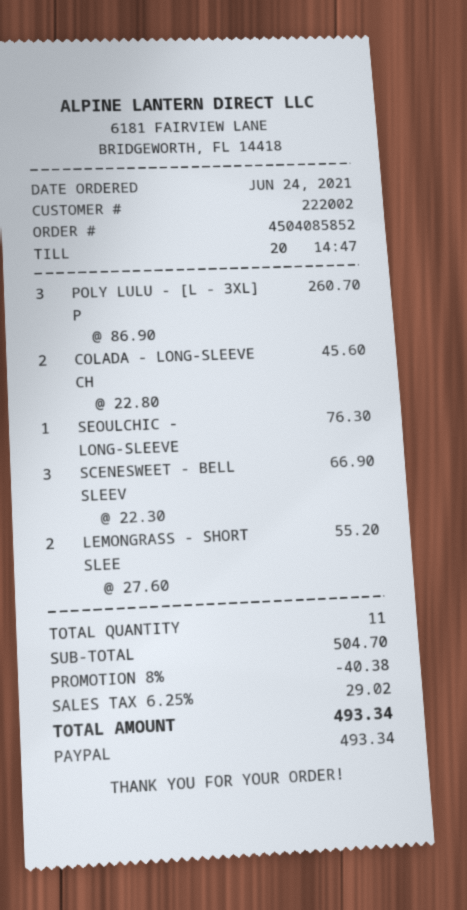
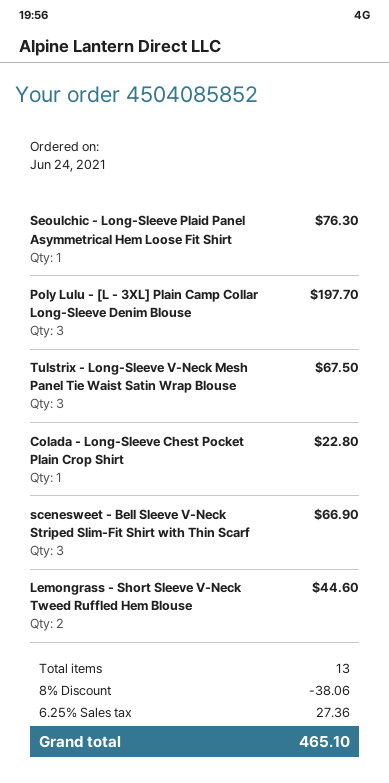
POLY LULU - [L - 3XL] P: 3 for 260.70 -> 3 for 197.70
COLADA - LONG-SLEEVE CH: 2 for 45.60 -> 1 for 22.80
LEMONGRASS - SHORT SLEE: 2 for 55.20 -> 2 for 44.60
Tulstrix - Long-Sleeve V-Neck Mesh Panel Tie Waist Satin Wrap Blouse: none -> 3 for 67.50
total quantity: 11 -> 13
discount: 8% = 40.38 -> 8% = 38.06
tax: 6.25% = 29.02 -> 6.25% = 27.36
total: 493.34 -> 465.10

